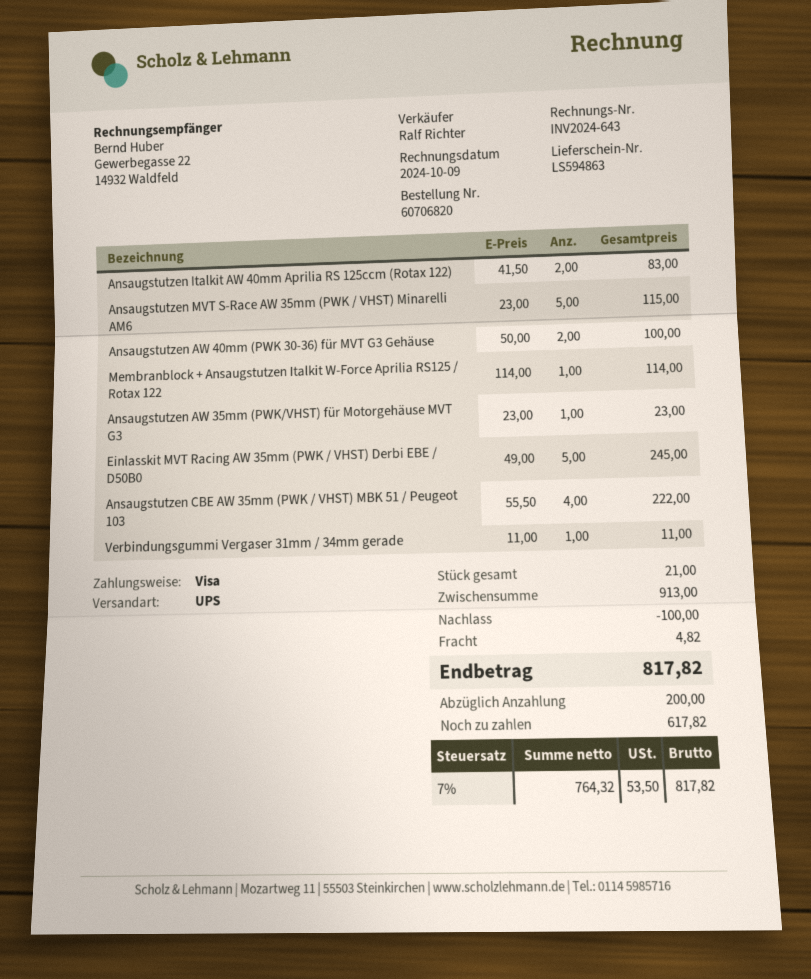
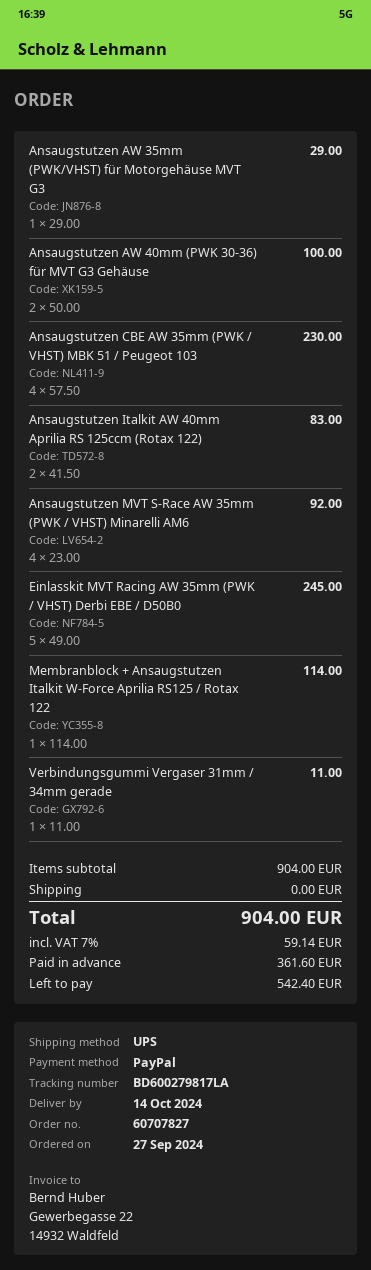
order number: 60706820 -> 60707827
payment method: Visa -> PayPal
Ansaugstutzen MVT S-Race AW 35mm (PWK / VHST) Minarelli AM6: 5 x 23.00 = 115.00 -> 4 x 23.00 = 92.00
Ansaugstutzen AW 35mm (PWK/VHST) für Motorgehäuse MVT G3: 1 x 23.00 = 23.00 -> 1 x 29.00 = 29.00
Ansaugstutzen CBE AW 35mm (PWK / VHST) MBK 51 / Peugeot 103: 4 x 55.50 = 222.00 -> 4 x 57.50 = 230.00
subtotal: 913.00 -> 904.00
discount: 100.00 -> none
shipping: 4.82 -> 0.00
tax: 7% = 53.50 -> 7% = 59.14
total: 817.82 -> 904.00
deposit: 200.00 -> 361.60
balance: 617.82 -> 542.40

